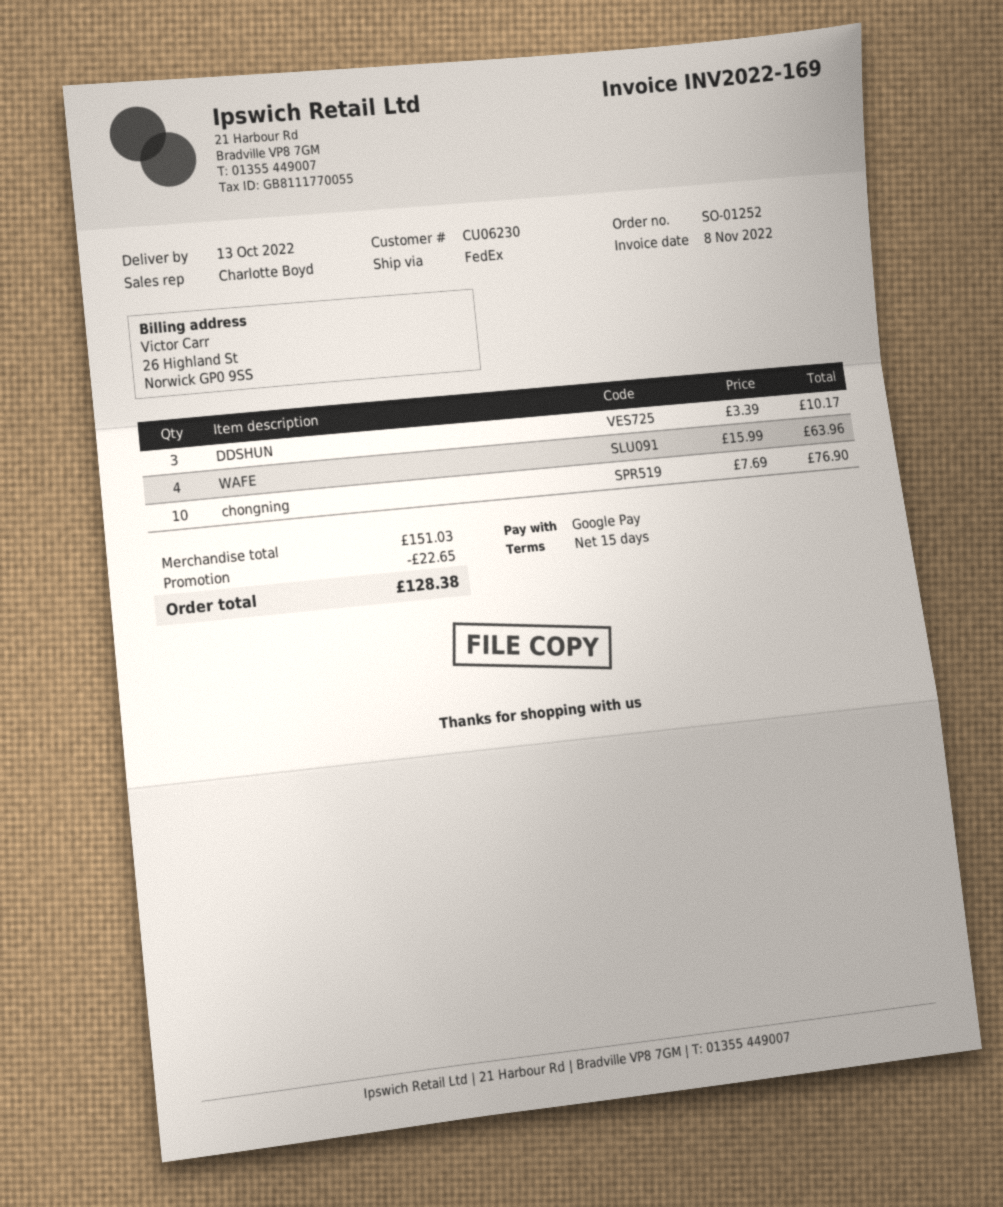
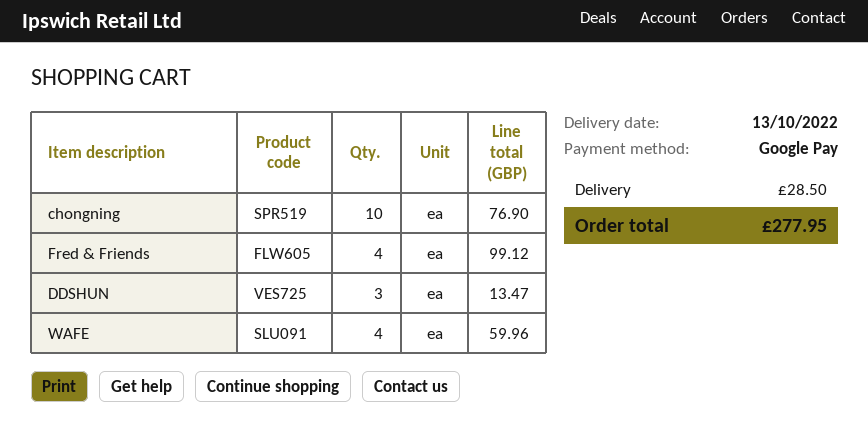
DDSHUN: 3 for 10.17 -> 3 for 13.47
WAFE: 4 for 63.96 -> 4 for 59.96
Fred & Friends: none -> 4 for 99.12
discount: 22.65 -> none
shipping: none -> 28.50
total: 128.38 -> 277.95

